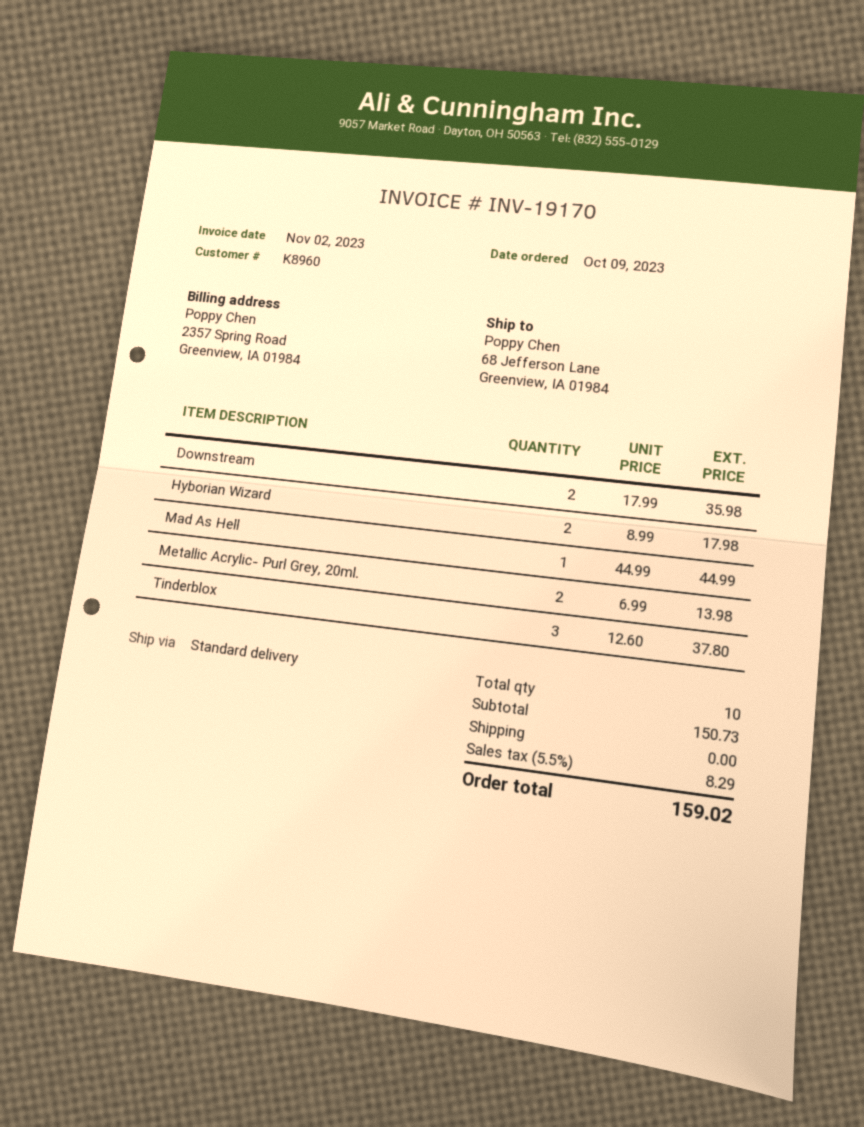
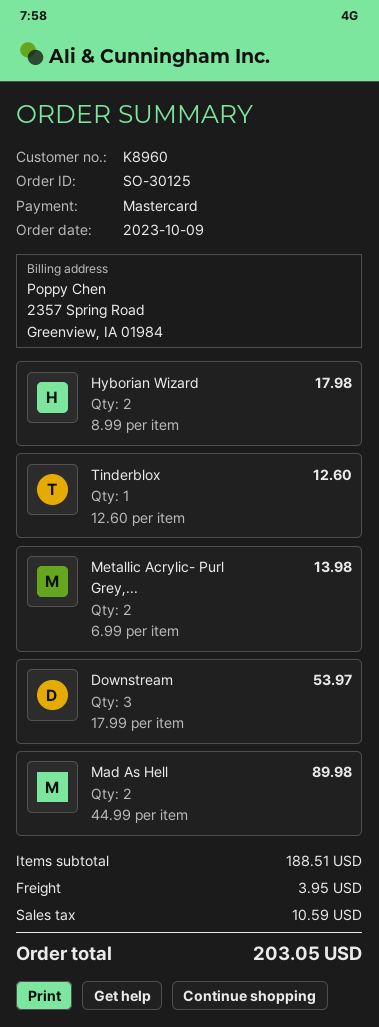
Downstream: 2 x 17.99 = 35.98 -> 3 x 17.99 = 53.97
Mad As Hell: 1 x 44.99 = 44.99 -> 2 x 44.99 = 89.98
Tinderblox: 3 x 12.60 = 37.80 -> 1 x 12.60 = 12.60
subtotal: 150.73 -> 188.51
shipping: 0.00 -> 3.95
tax: 8.29 -> 10.59
total: 159.02 -> 203.05

